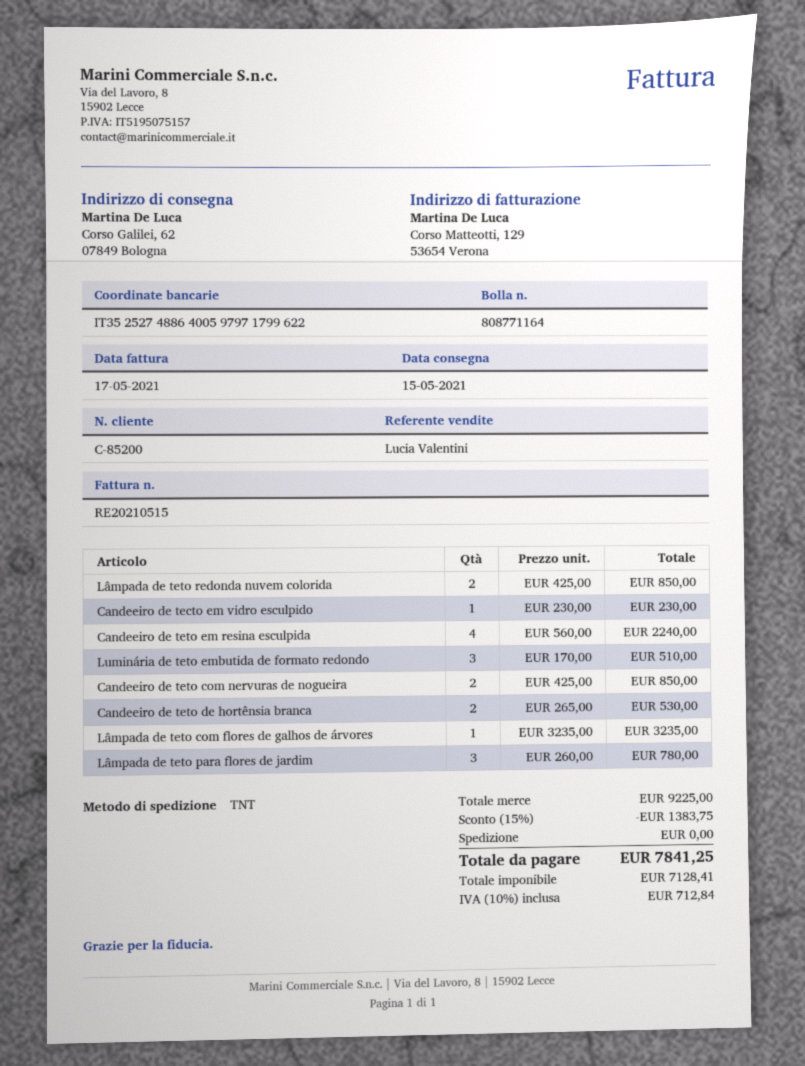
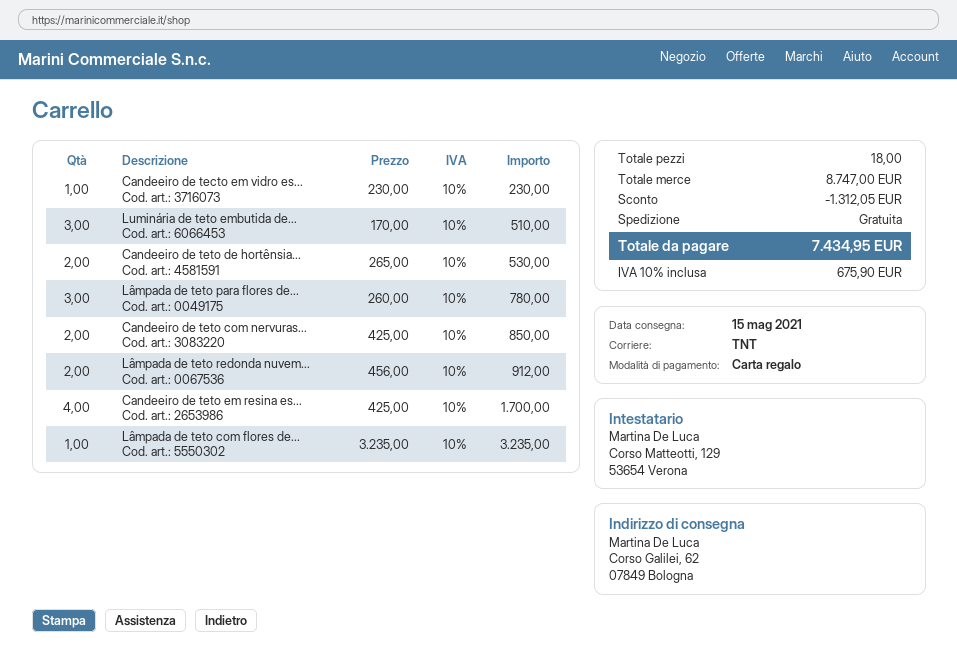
Lâmpada de teto redonda nuvem colorida: 2 x 425.00 = 850.00 -> 2 x 456.00 = 912.00
Candeeiro de teto em resina esculpida: 4 x 560.00 = 2240.00 -> 4 x 425.00 = 1700.00
subtotal: 9225.00 -> 8747.00
discount: 1383.75 -> 1312.05
tax: 10% = 712.84 -> 10% = 675.90
total: 7841.25 -> 7434.95

